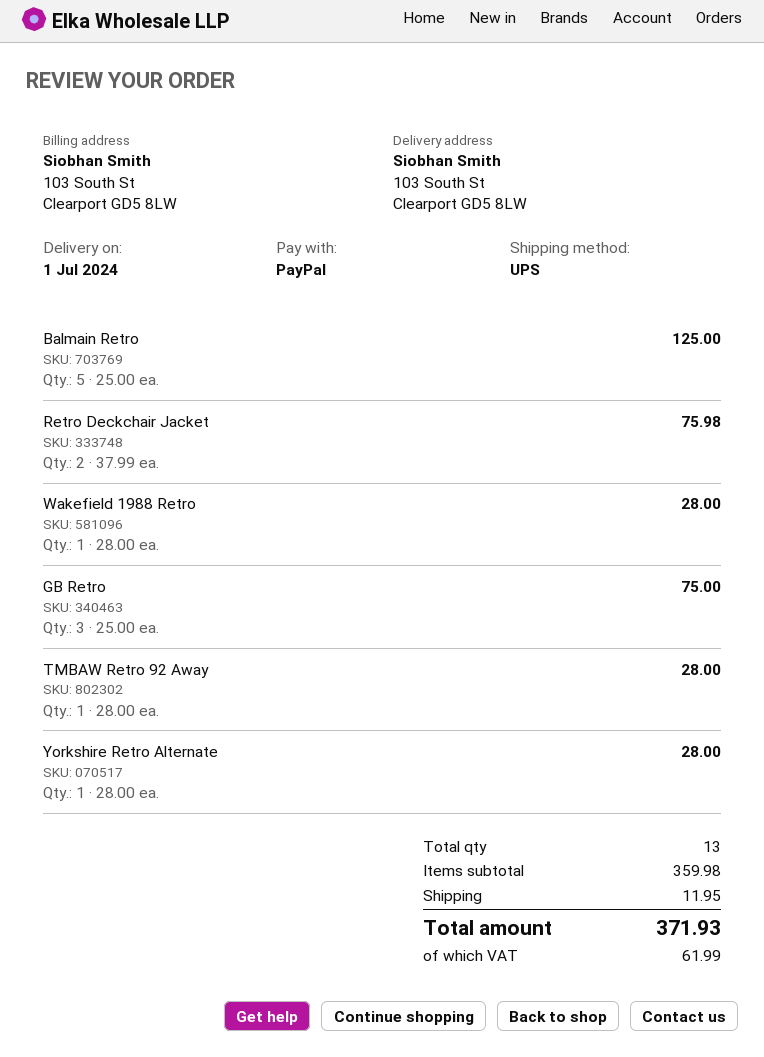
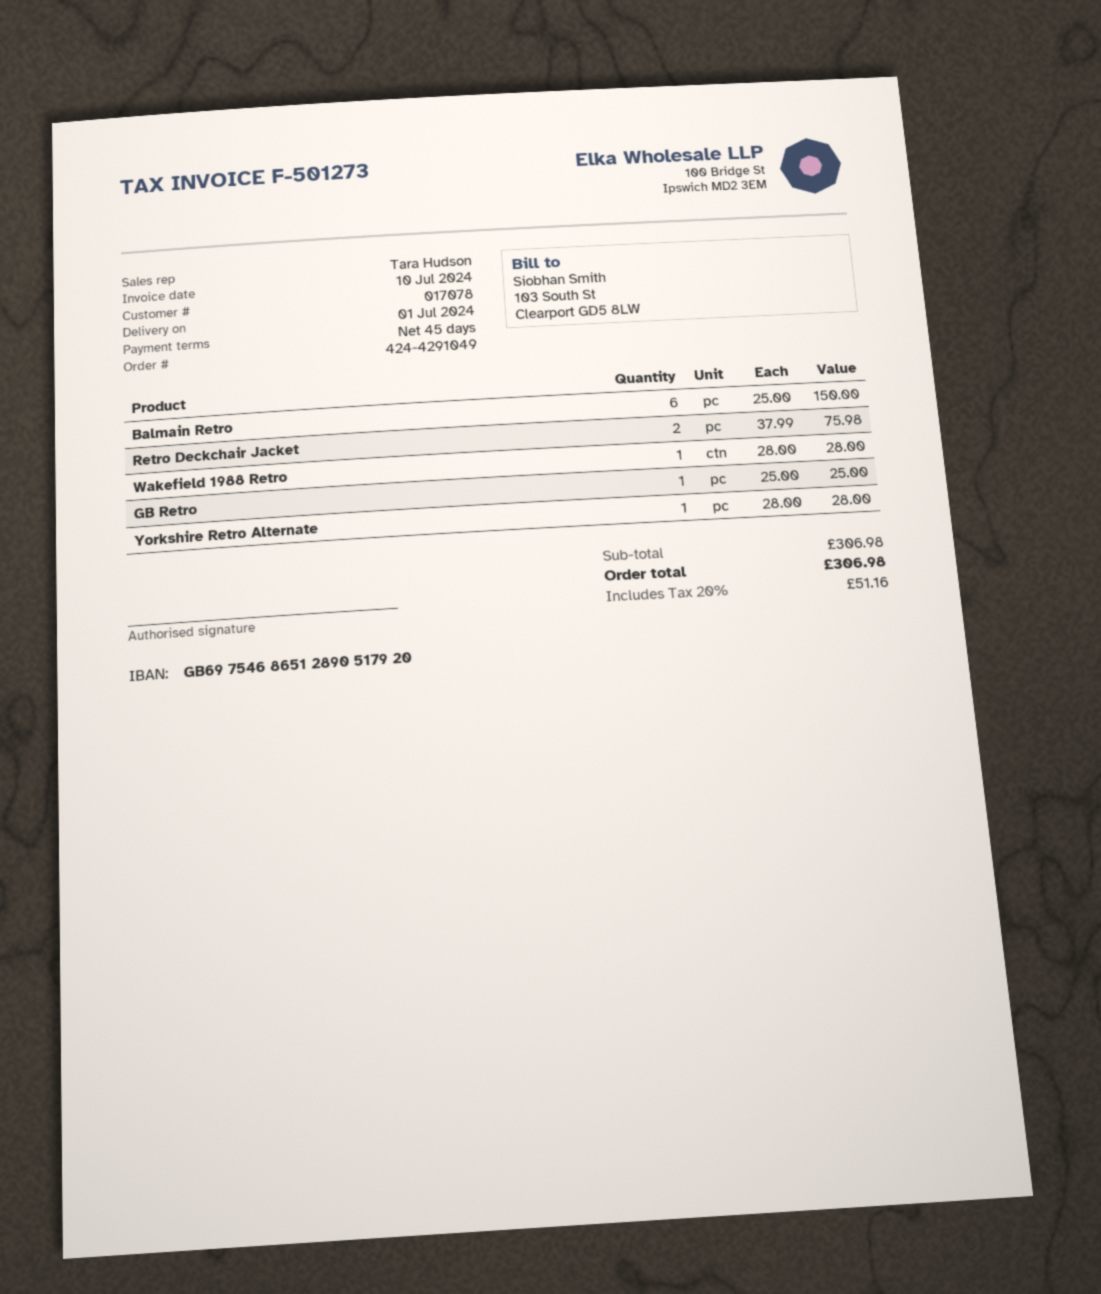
Balmain Retro: 5 x 25.00 = 125.00 -> 6 x 25.00 = 150.00
GB Retro: 3 x 25.00 = 75.00 -> 1 x 25.00 = 25.00
TMBAW Retro 92 Away: 1 x 28.00 = 28.00 -> none
subtotal: 359.98 -> 306.98
shipping: 11.95 -> none
tax: 61.99 -> 51.16
total: 371.93 -> 306.98

